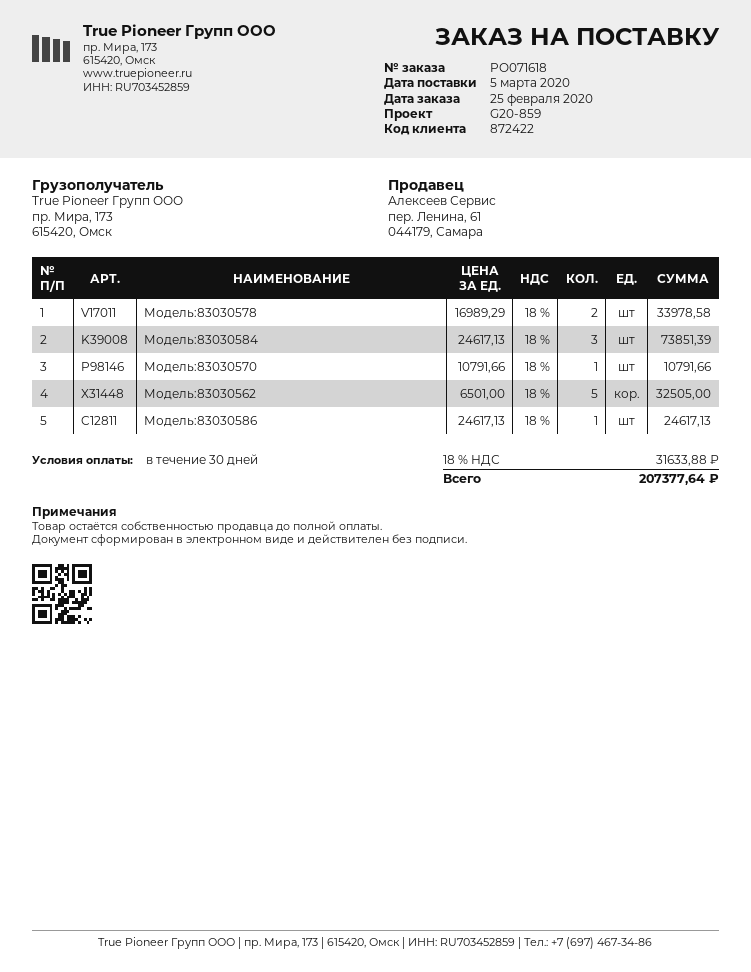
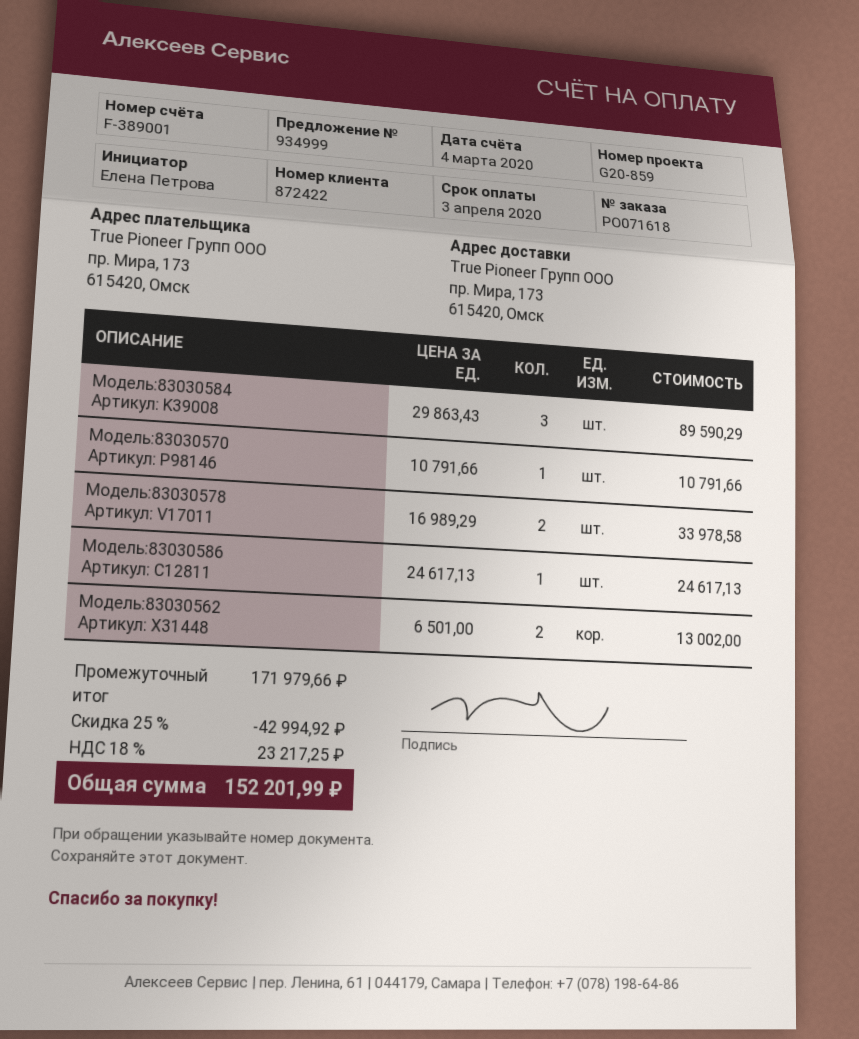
Модель:83030584: 3 x 24617.13 = 73851.39 -> 3 x 29863.43 = 89590.29
Модель:83030562: 5 x 6501.00 = 32505.00 -> 2 x 6501.00 = 13002.00
discount: none -> 25% = 42994.92
tax: 18% = 31633.88 -> 18% = 23217.25
total: 207377.64 -> 152201.99

